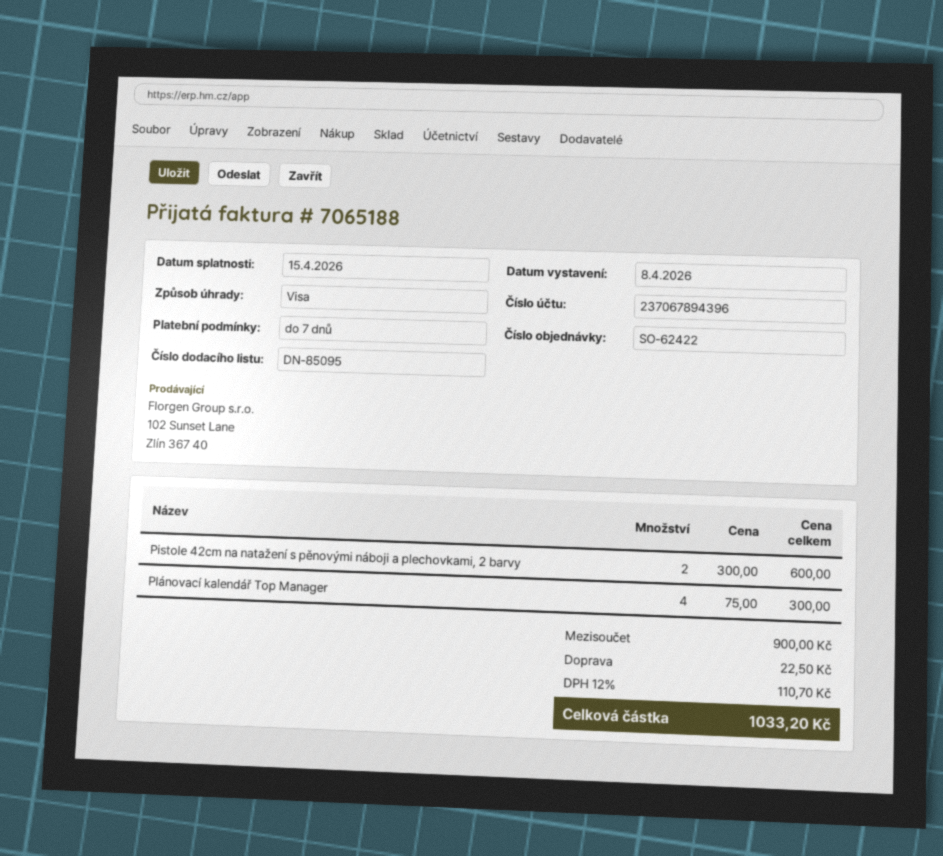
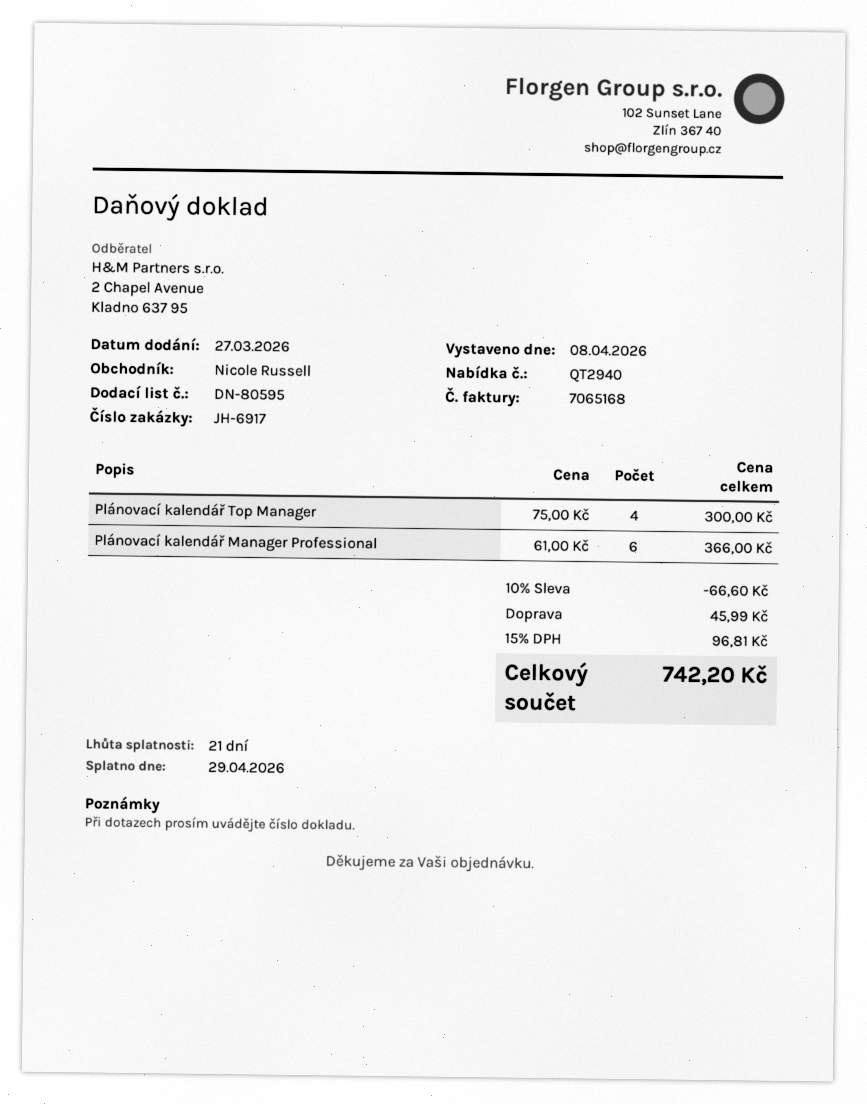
delivery note number: DN-85095 -> DN-80595
invoice number: 7065188 -> 7065168
payment terms: 7 days -> 21 days
due date: 2026-04-15 -> 2026-04-29
Pistole 42cm na natažení s pěnovými náboji a plechovkami, 2 barvy: 2 x 300.00 = 600.00 -> none
Plánovací kalendář Manager Professional: none -> 6 x 61.00 = 366.00
discount: none -> 10% = 66.60
shipping: 22.50 -> 45.99
tax: 12% = 110.70 -> 15% = 96.81
total: 1033.20 -> 742.20

